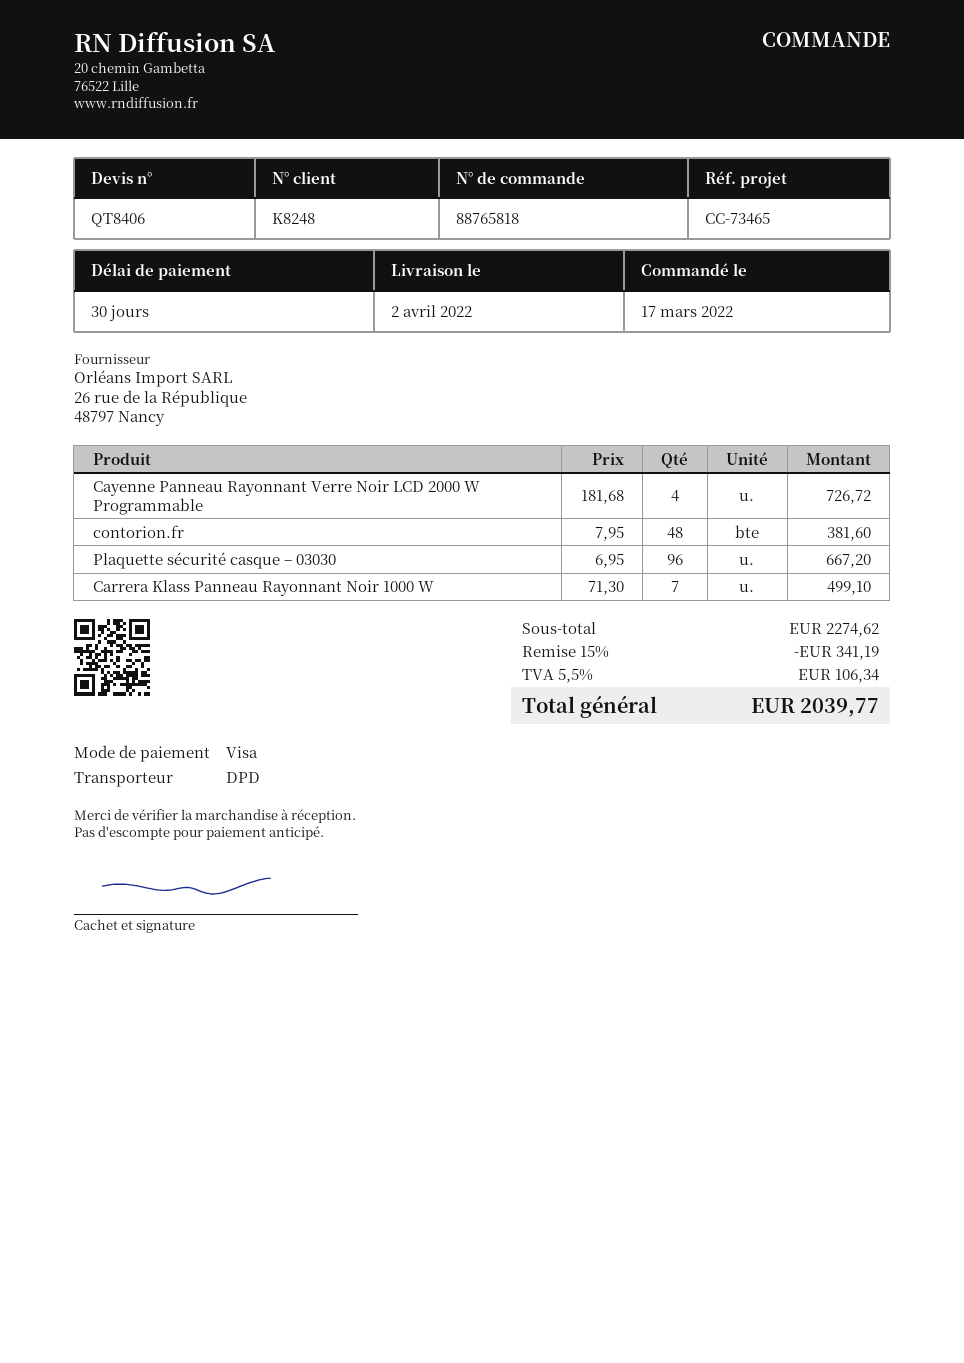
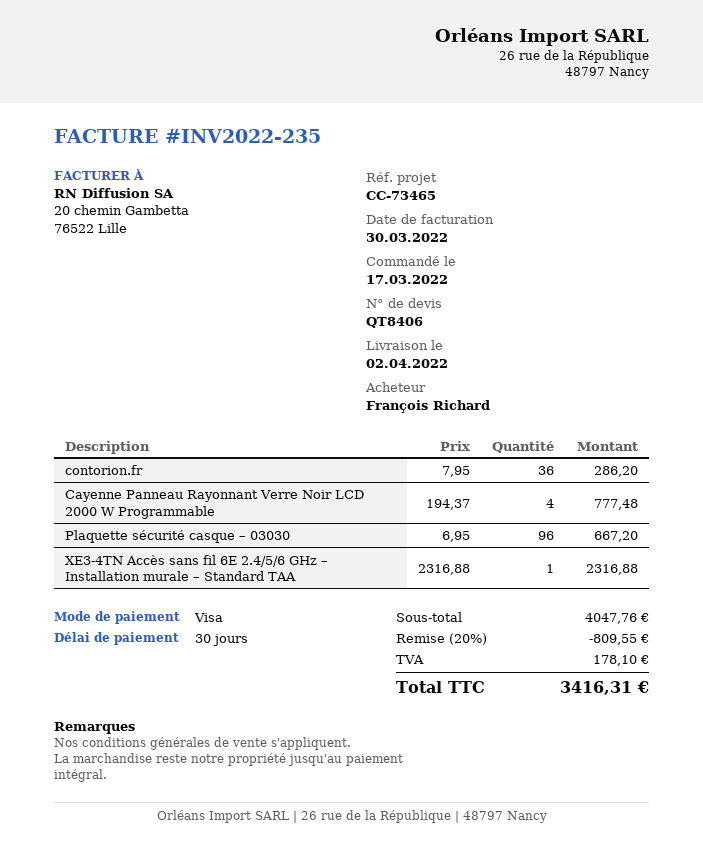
Cayenne Panneau Rayonnant Verre Noir LCD 2000 W Programmable: 4 x 181.68 = 726.72 -> 4 x 194.37 = 777.48
contorion.fr: 48 x 7.95 = 381.60 -> 36 x 7.95 = 286.20
Carrera Klass Panneau Rayonnant Noir 1000 W: 7 x 71.30 = 499.10 -> none
XE3‑4TN Accès sans fil 6E 2.4/5/6 GHz – Installation murale – Standard TAA: none -> 1 x 2316.88 = 2316.88
subtotal: 2274.62 -> 4047.76
discount: 15% = 341.19 -> 20% = 809.55
tax: 106.34 -> 178.10
total: 2039.77 -> 3416.31

